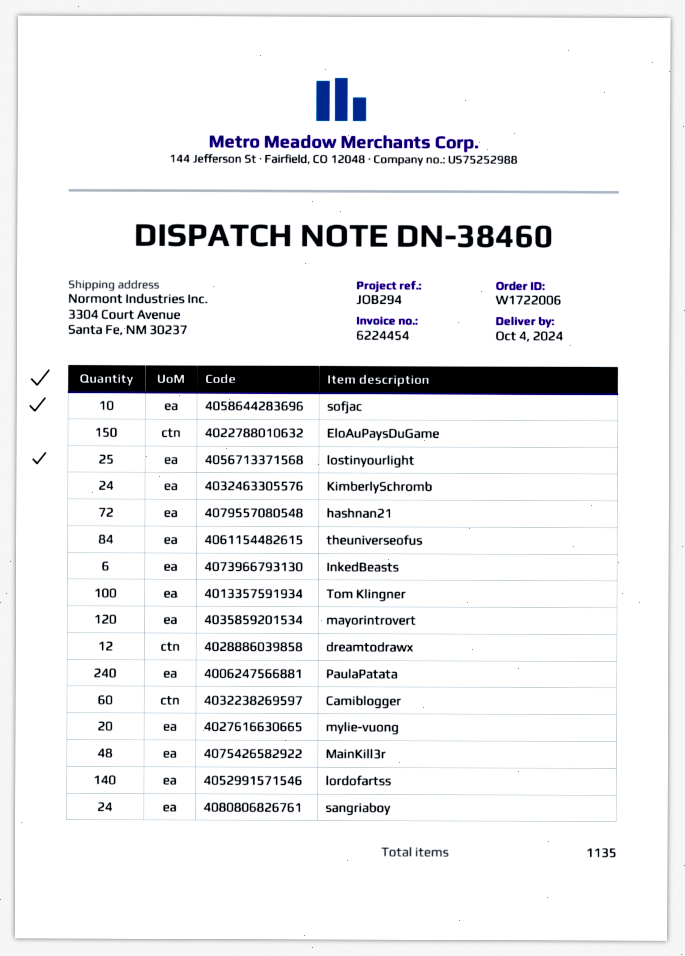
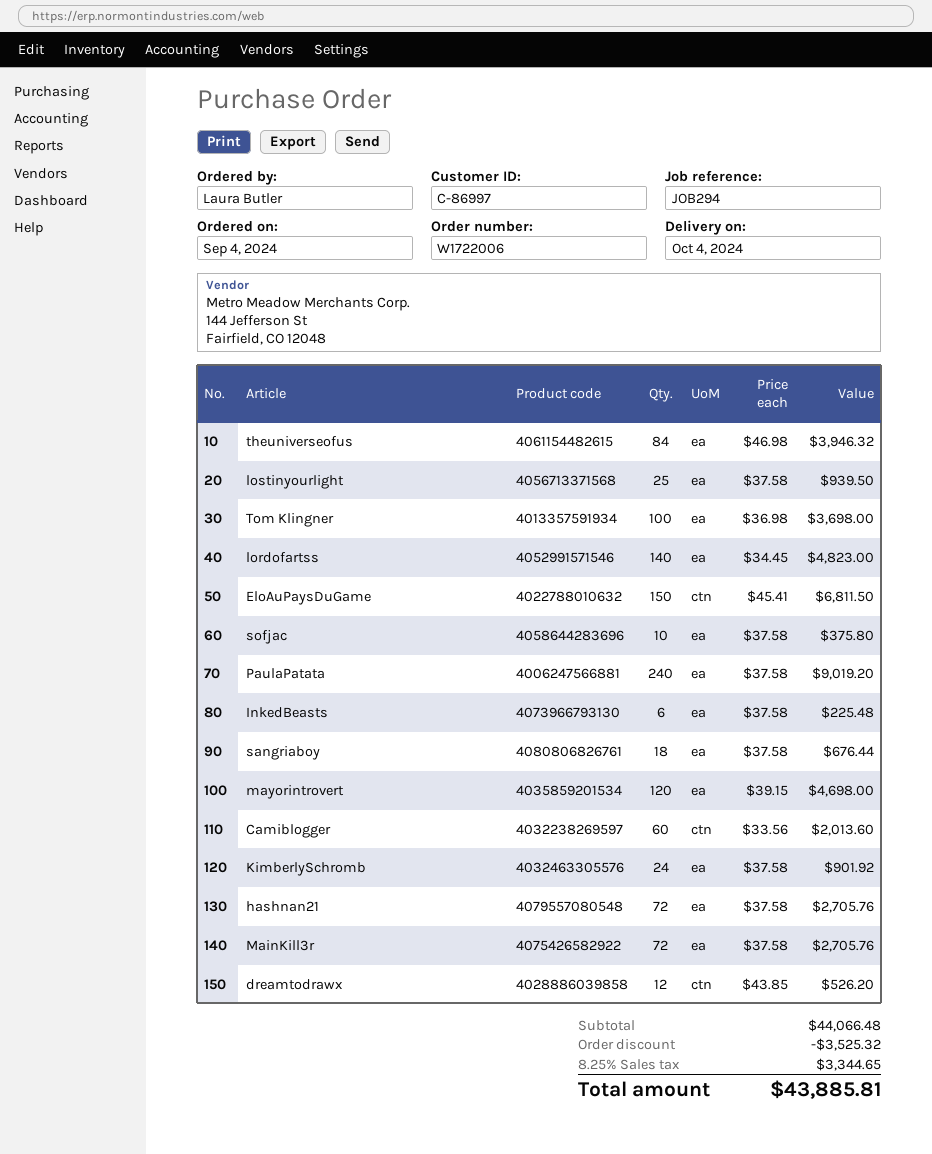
mylie-vuong: 20 -> none
MainKill3r: 48 -> 72
sangriaboy: 24 -> 18

